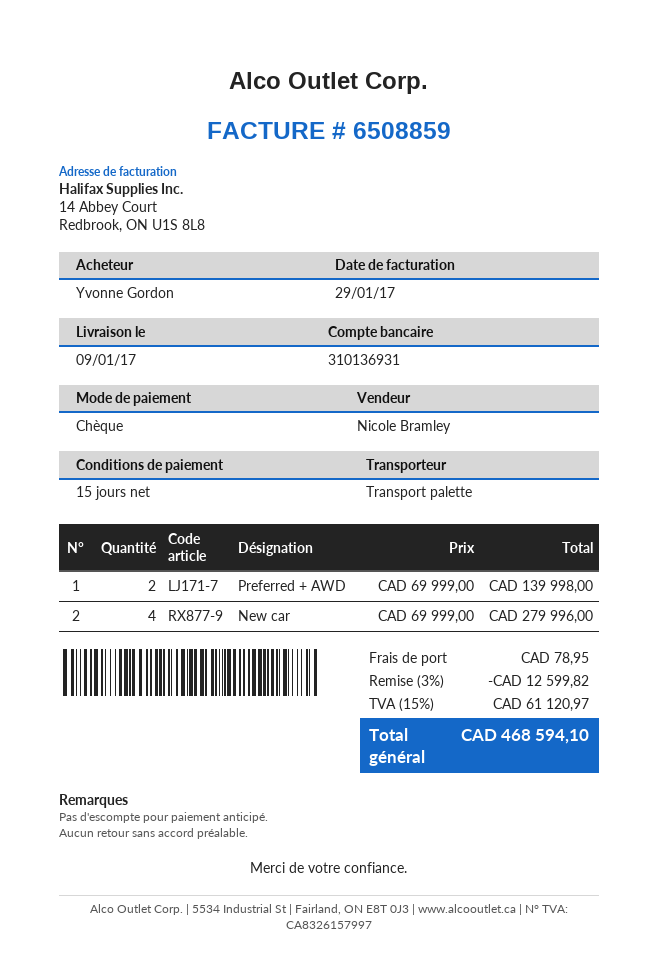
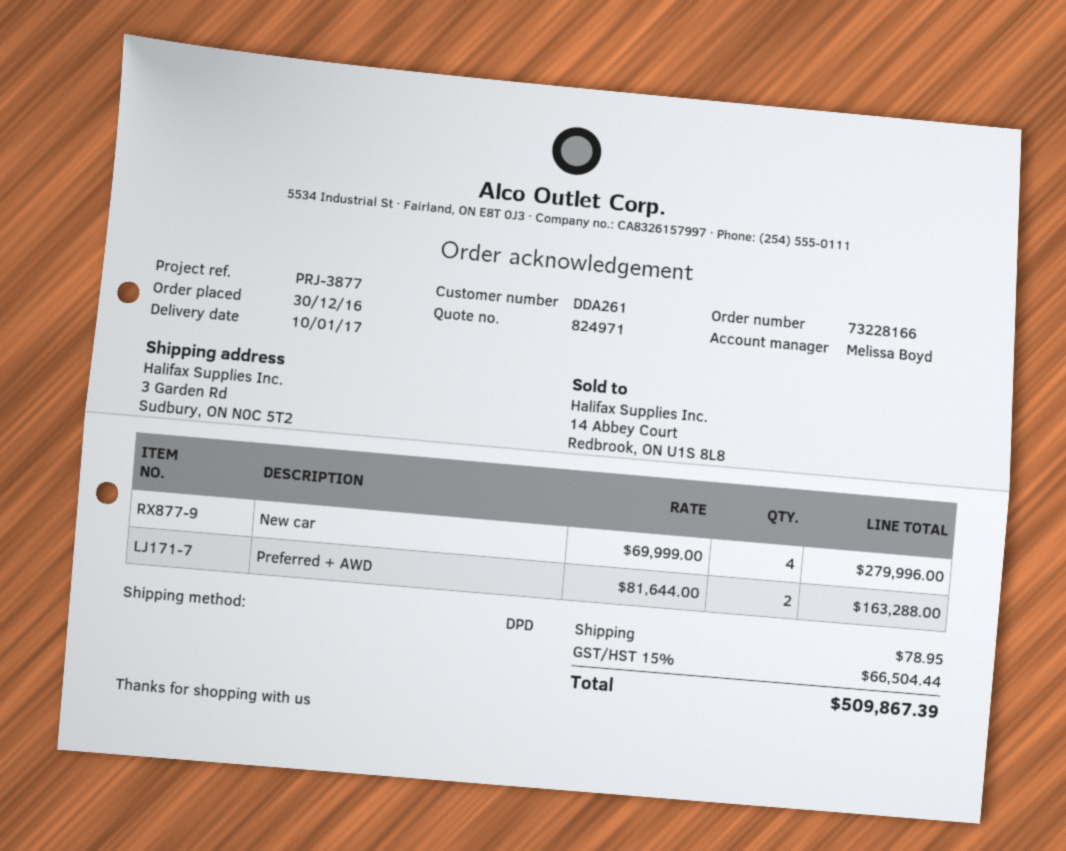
delivery date: 2017-01-09 -> 2017-01-10
sales rep: Nicole Bramley -> Melissa Boyd
shipping method: pallet freight -> DPD
Preferred + AWD: 2 x 69999.00 = 139998.00 -> 2 x 81644.00 = 163288.00
discount: 3% = 12599.82 -> none
tax: 15% = 61120.97 -> 15% = 66504.44
total: 468594.10 -> 509867.39

